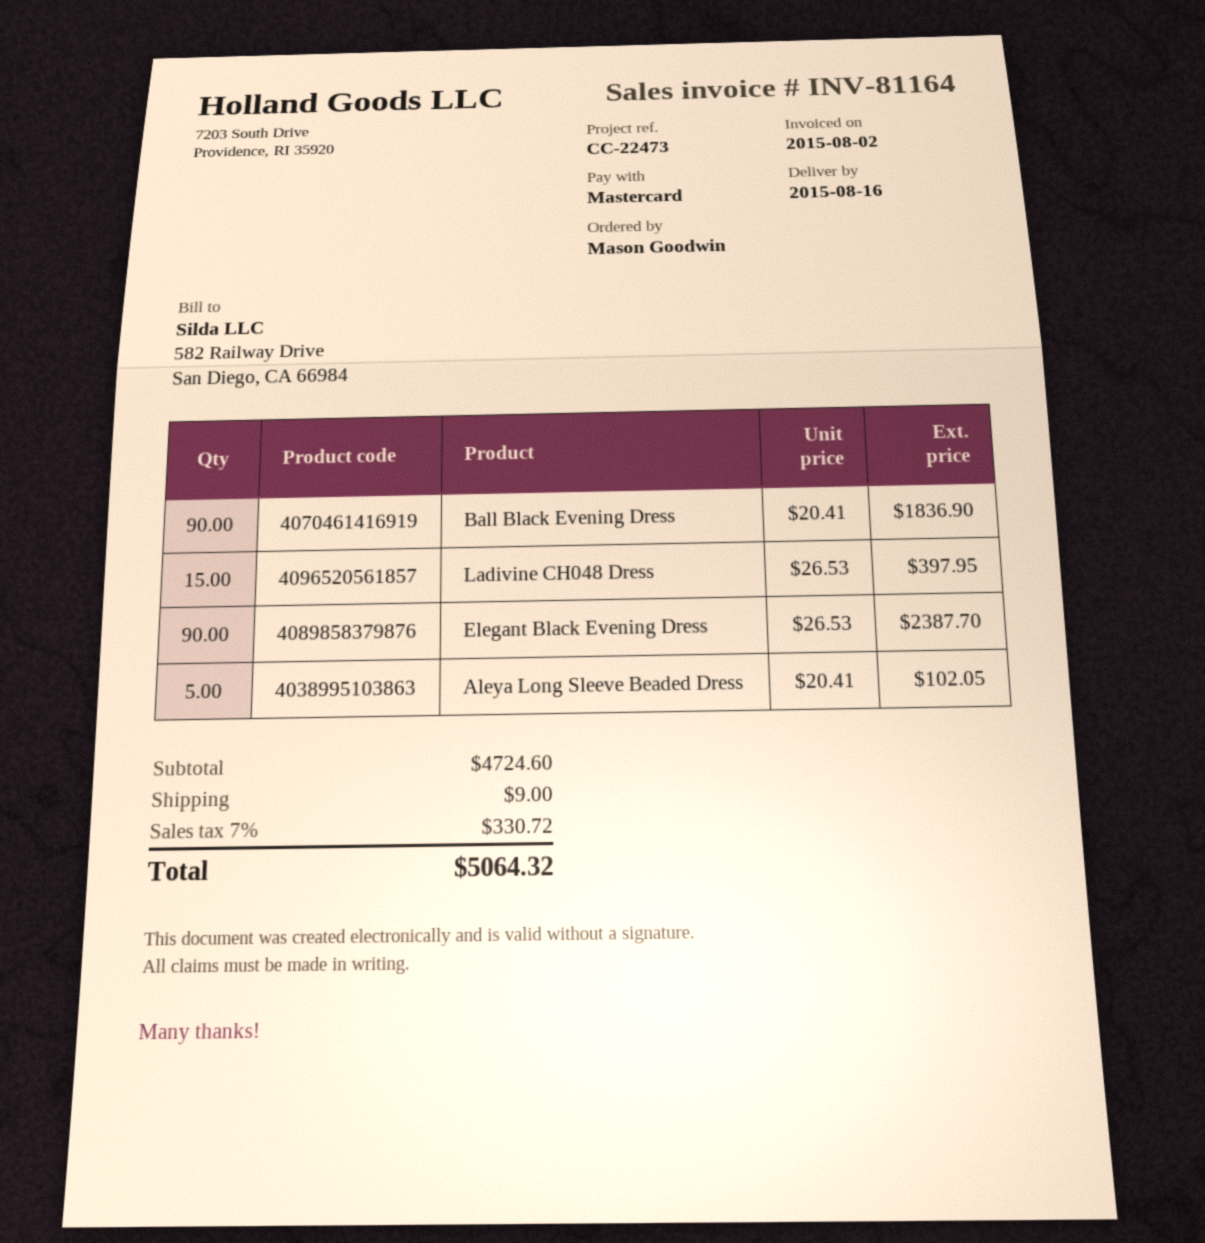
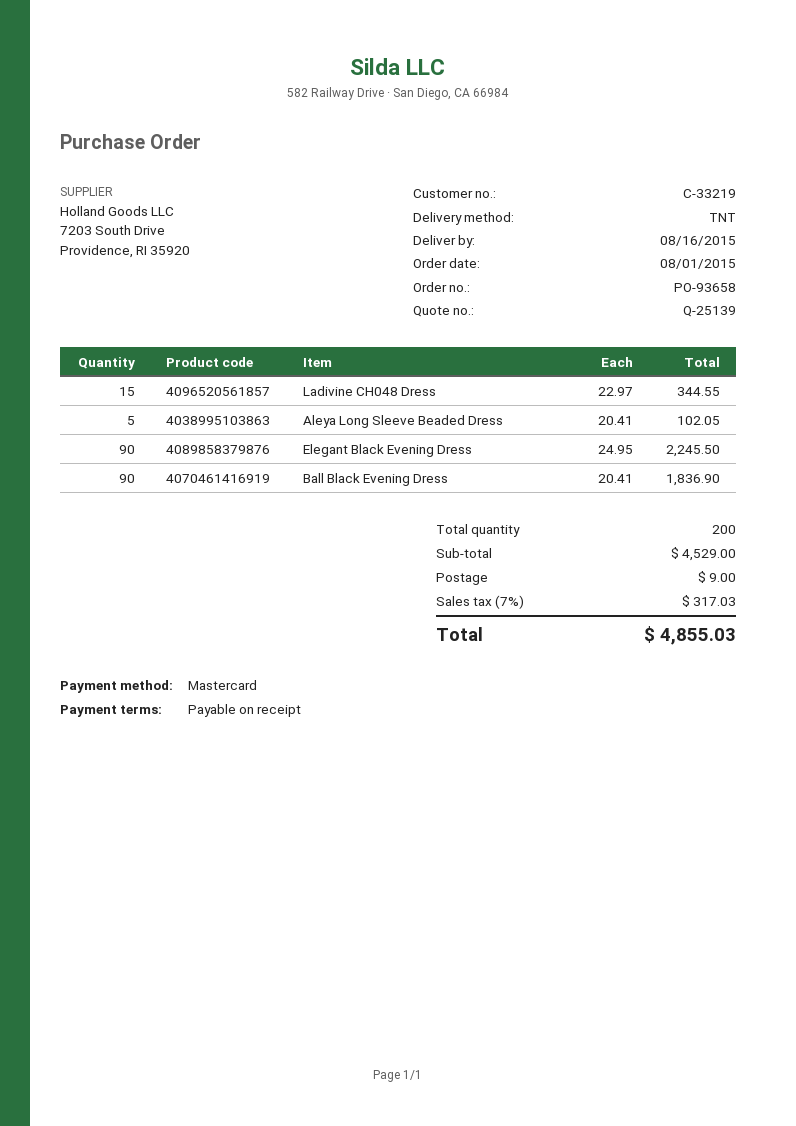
Ladivine CH048 Dress: 15 x 26.53 = 397.95 -> 15 x 22.97 = 344.55
Elegant Black Evening Dress: 90 x 26.53 = 2387.70 -> 90 x 24.95 = 2245.50
subtotal: 4724.60 -> 4529.00
tax: 7% = 330.72 -> 7% = 317.03
total: 5064.32 -> 4855.03

